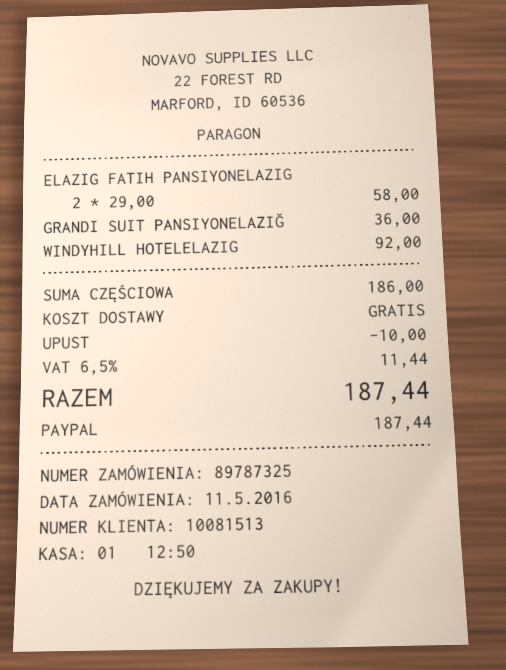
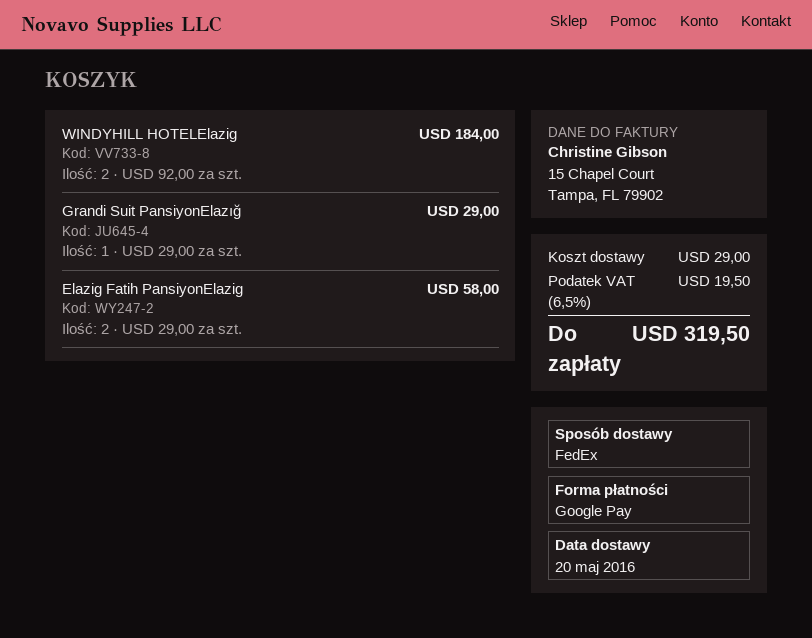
payment method: PayPal -> Google Pay
GRANDI SUIT PANSIYONELAZIĞ: 1 x 36.00 = 36.00 -> 1 x 29.00 = 29.00
WINDYHILL HOTELELAZIG: 1 x 92.00 = 92.00 -> 2 x 92.00 = 184.00
discount: 10.00 -> none
shipping: 0.00 -> 29.00
tax: 6.5% = 11.44 -> 6.5% = 19.50
total: 187.44 -> 319.50

